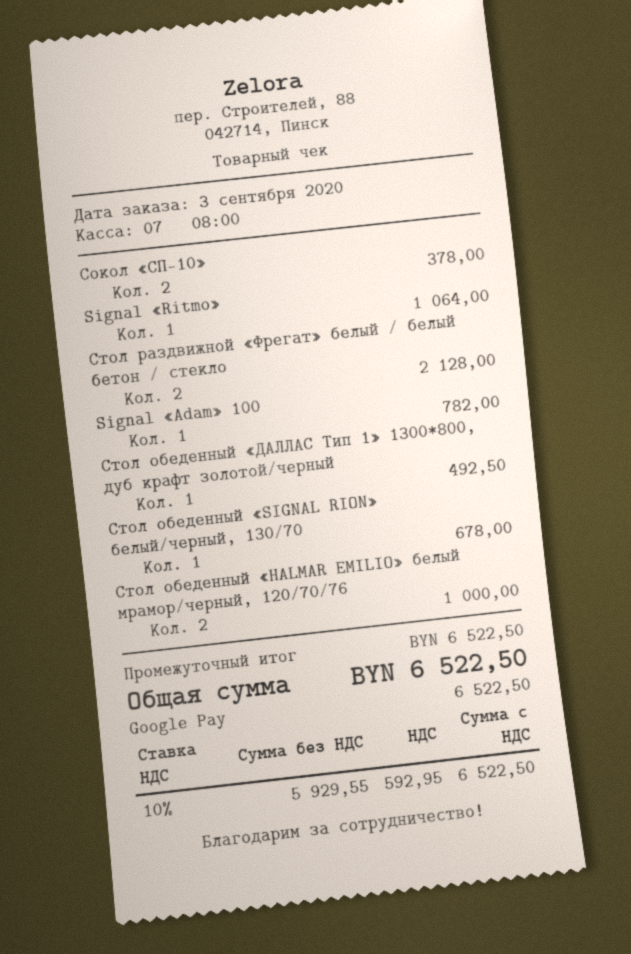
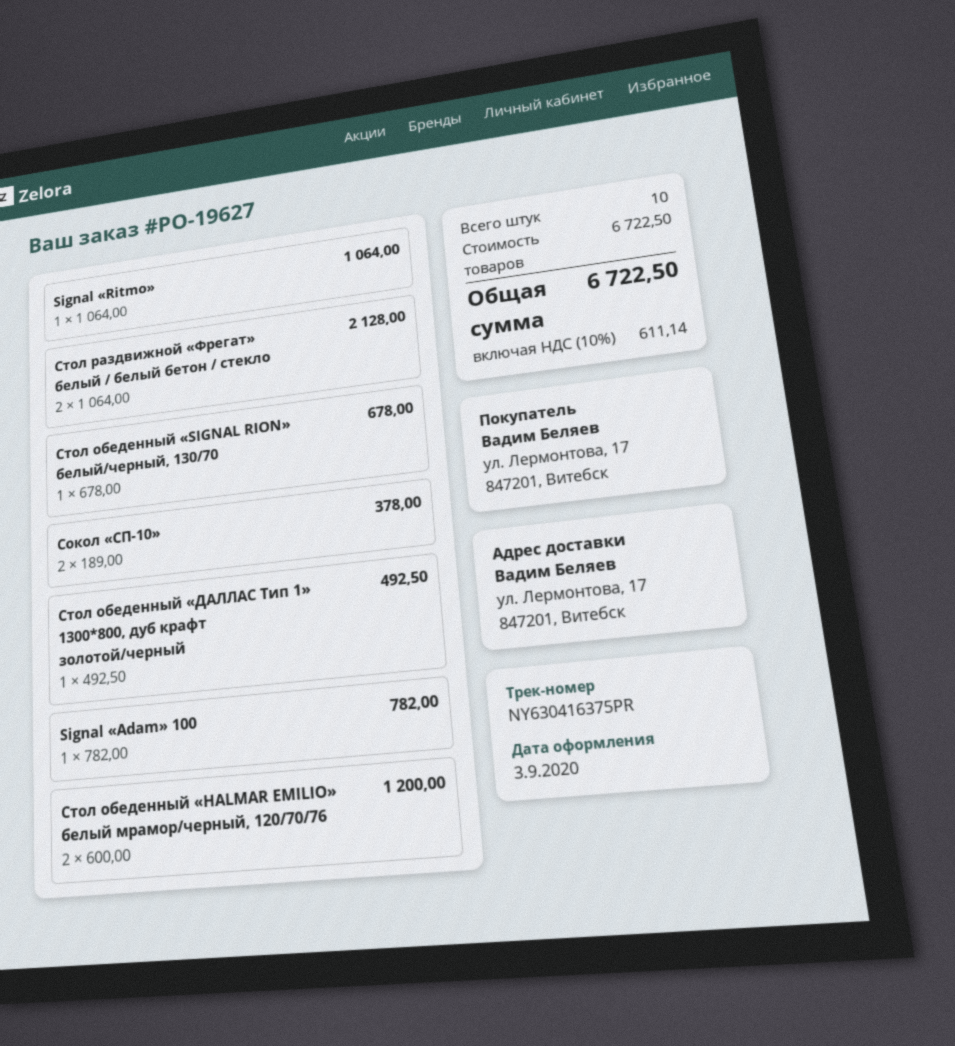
Стол обеденный «HALMAR EMILIO» белый мрамор/черный, 120/70/76: 2 for 1000.00 -> 2 for 1200.00
subtotal: 6522.50 -> 6722.50
tax: 10% = 592.95 -> 10% = 611.14
total: 6522.50 -> 6722.50

